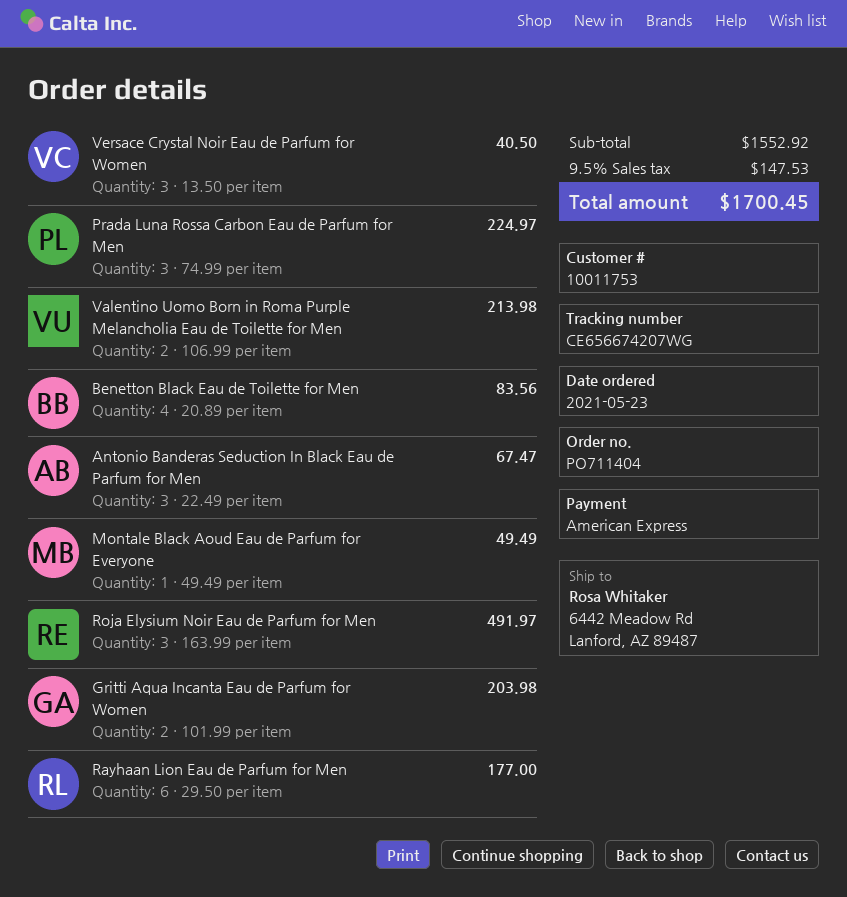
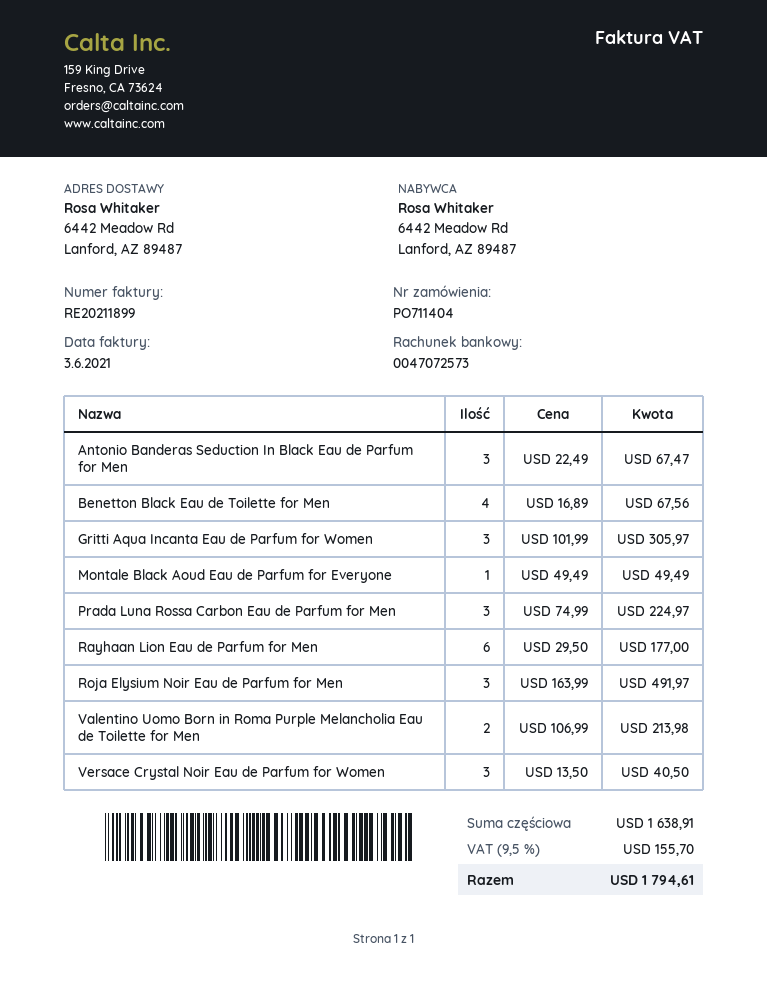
Benetton Black Eau de Toilette for Men: 4 x 20.89 = 83.56 -> 4 x 16.89 = 67.56
Gritti Aqua Incanta Eau de Parfum for Women: 2 x 101.99 = 203.98 -> 3 x 101.99 = 305.97
subtotal: 1552.92 -> 1638.91
tax: 9.5% = 147.53 -> 9.5% = 155.70
total: 1700.45 -> 1794.61

